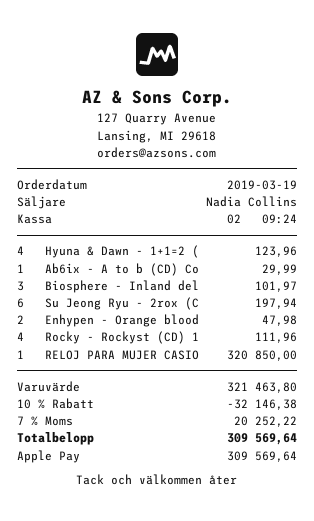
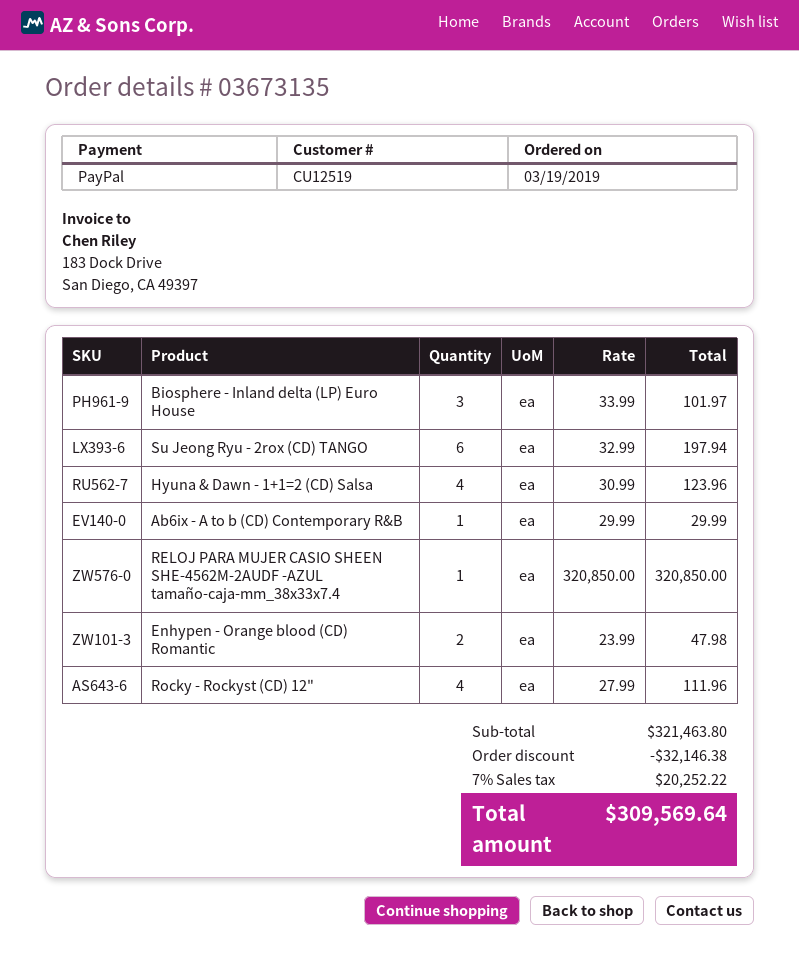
payment method: Apple Pay -> PayPal

